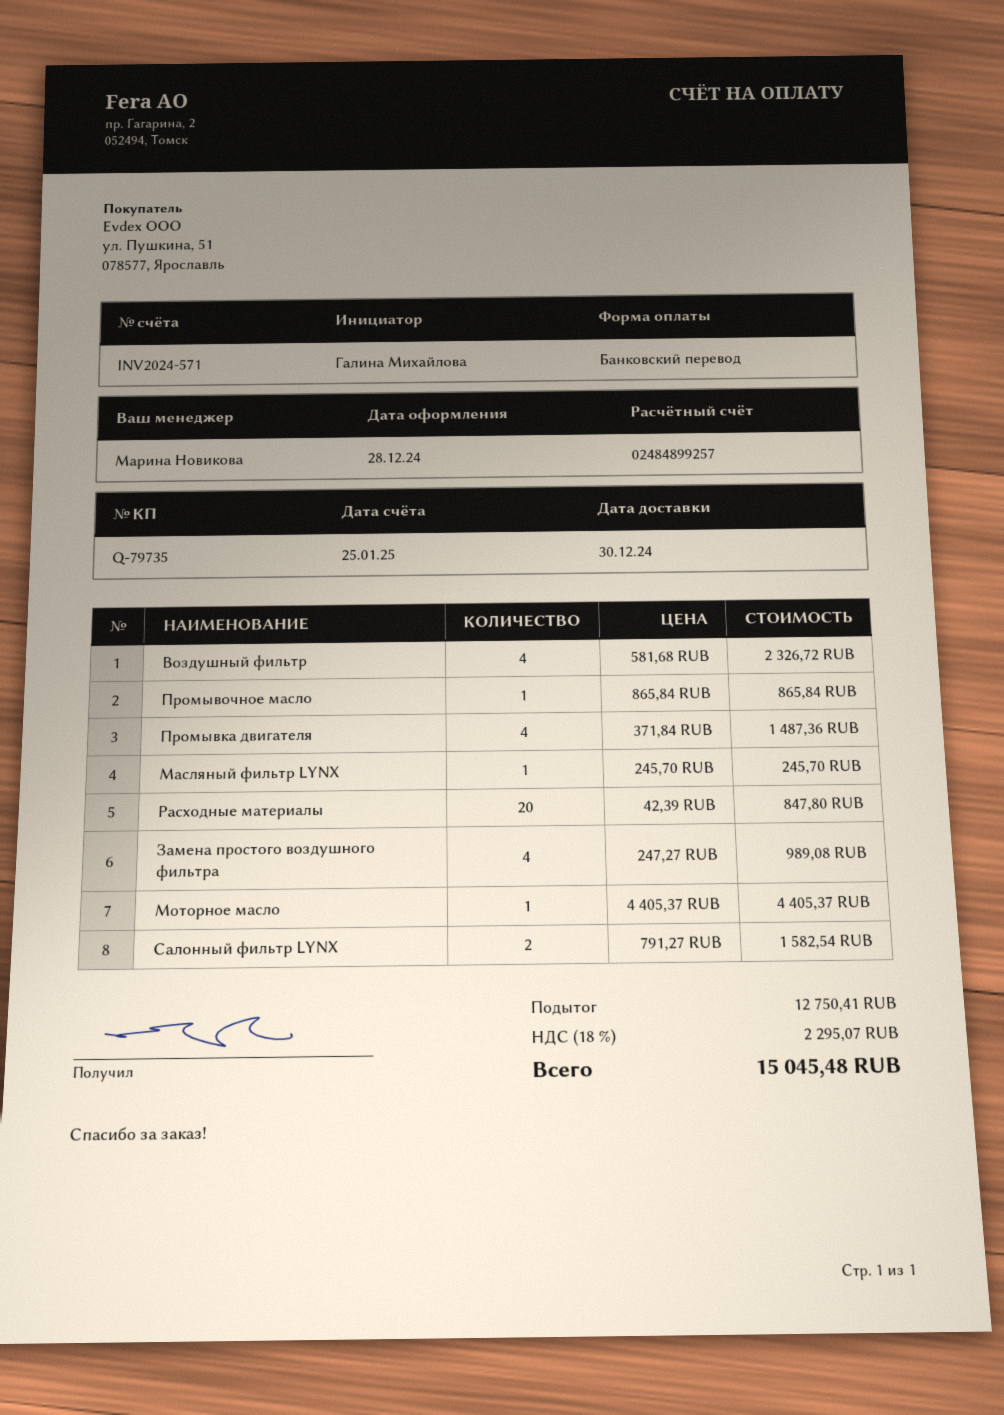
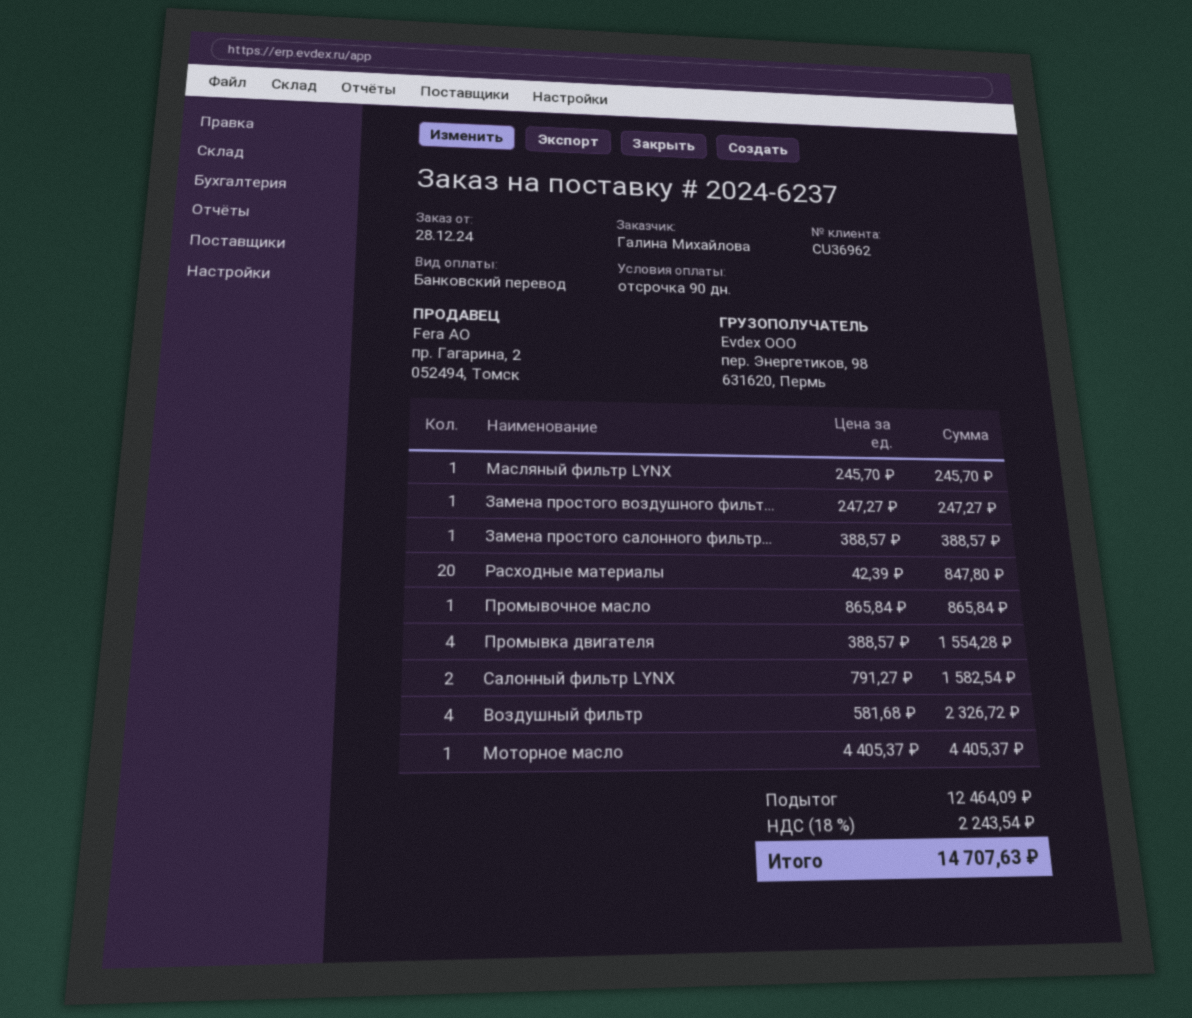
Промывка двигателя: 4 x 371.84 = 1487.36 -> 4 x 388.57 = 1554.28
Замена простого воздушного фильтра: 4 x 247.27 = 989.08 -> 1 x 247.27 = 247.27
Замена простого салонного фильтр...: none -> 1 x 388.57 = 388.57
subtotal: 12750.41 -> 12464.09
tax: 18% = 2295.07 -> 18% = 2243.54
total: 15045.48 -> 14707.63

